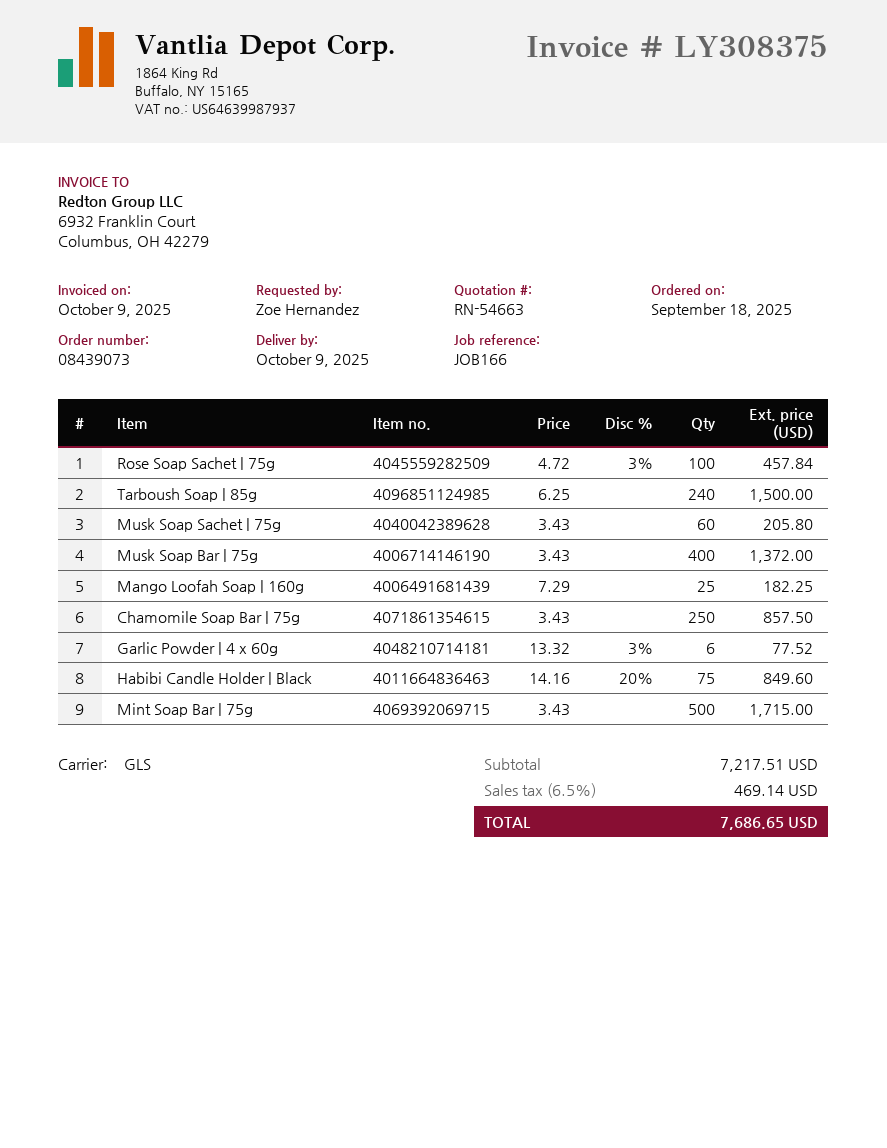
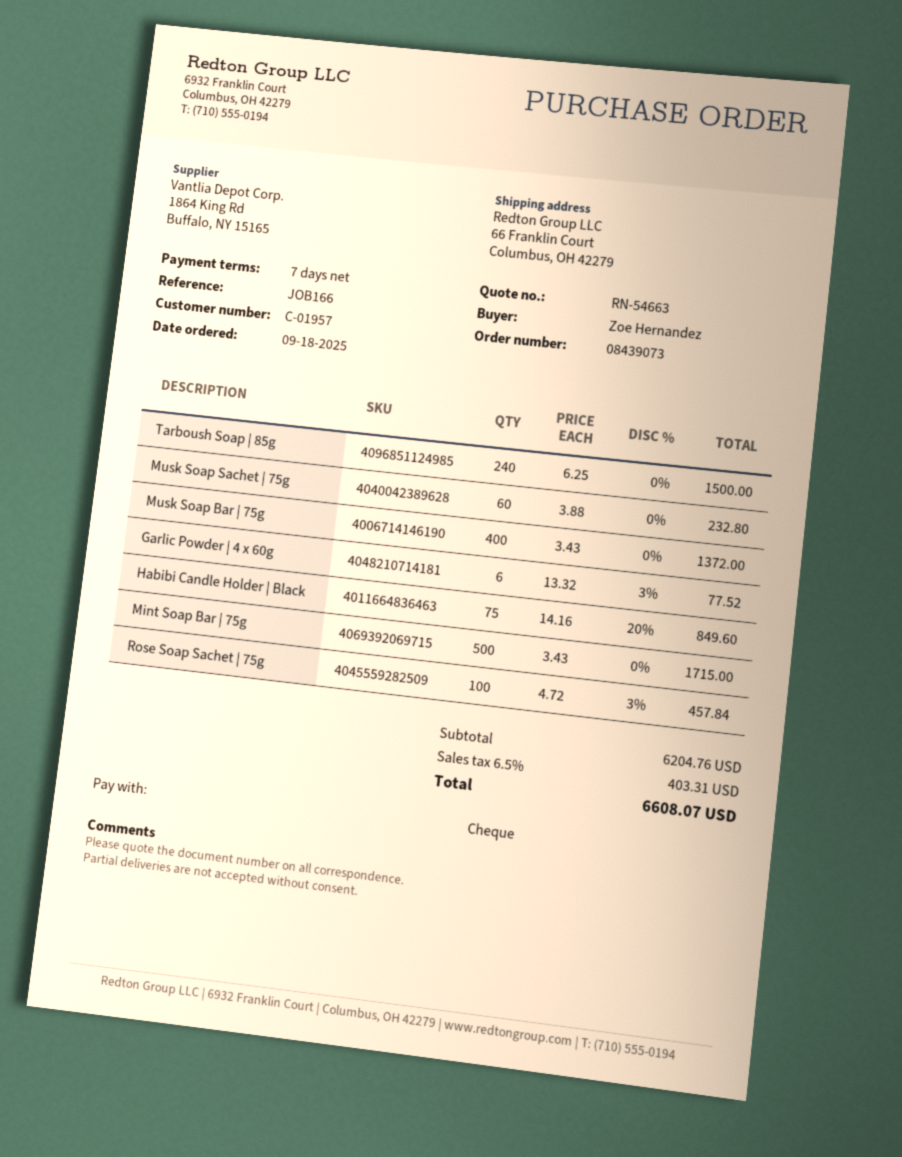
Musk Soap Sachet | 75g: 60 x 3.43 = 205.80 -> 60 x 3.88 = 232.80
Mango Loofah Soap | 160g: 25 x 7.29 = 182.25 -> none
Chamomile Soap Bar | 75g: 250 x 3.43 = 857.50 -> none
subtotal: 7217.51 -> 6204.76
tax: 6.5% = 469.14 -> 6.5% = 403.31
total: 7686.65 -> 6608.07

